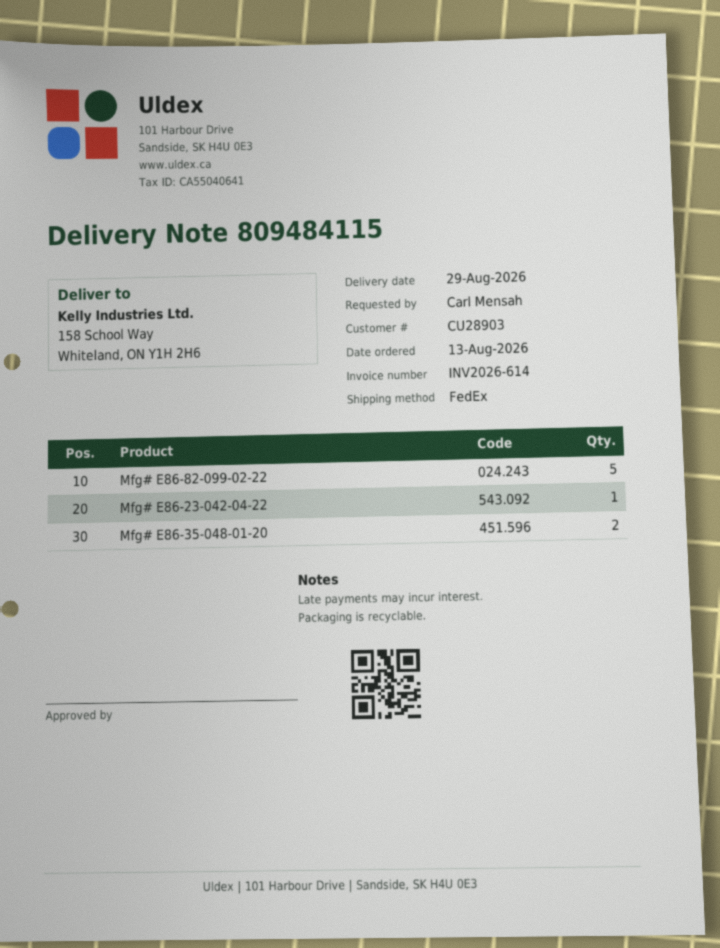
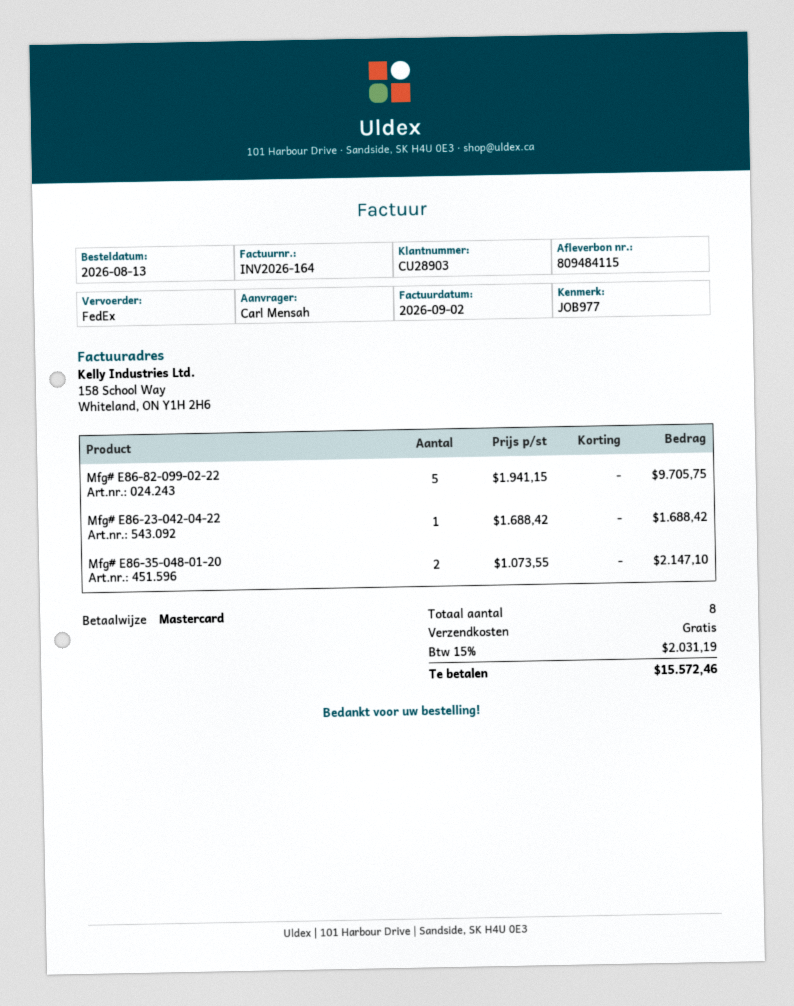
invoice number: INV2026-614 -> INV2026-164

